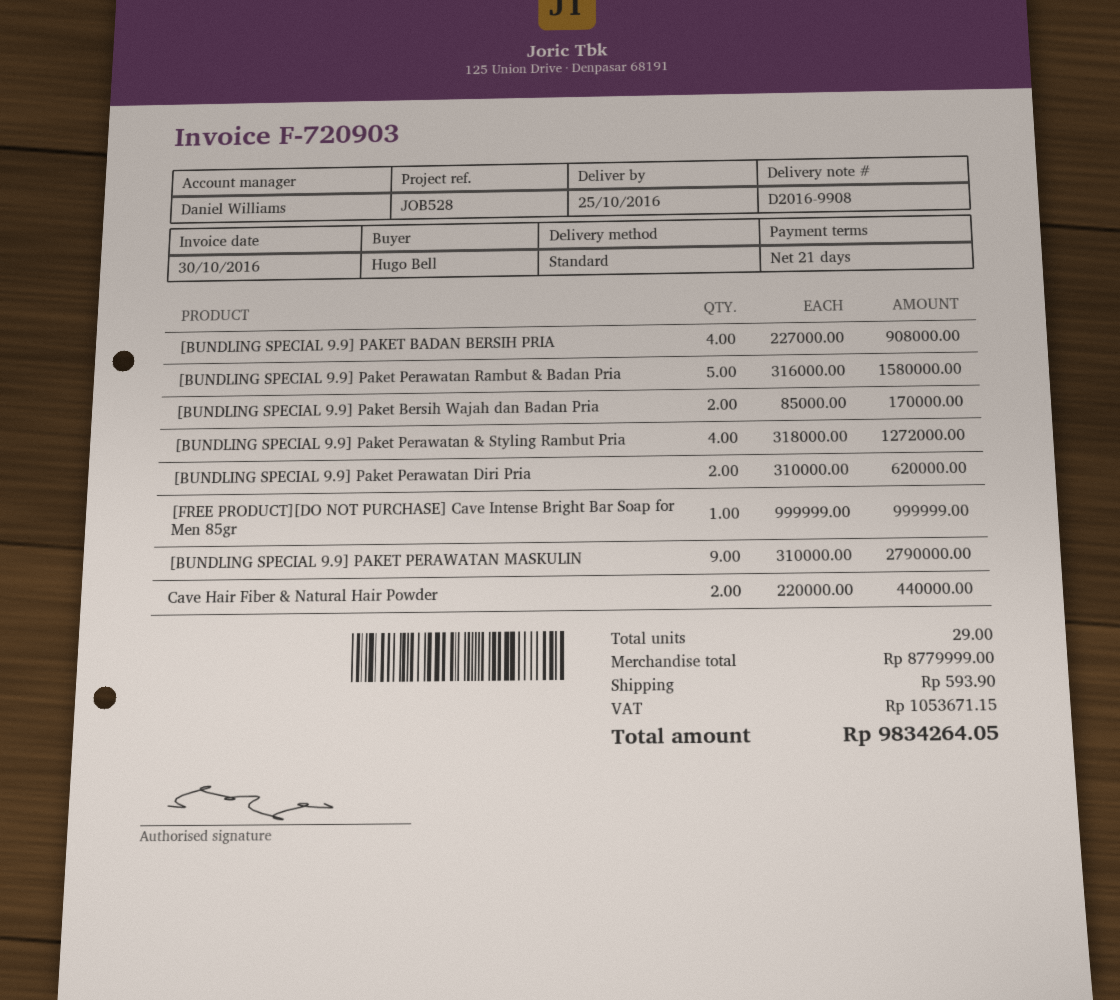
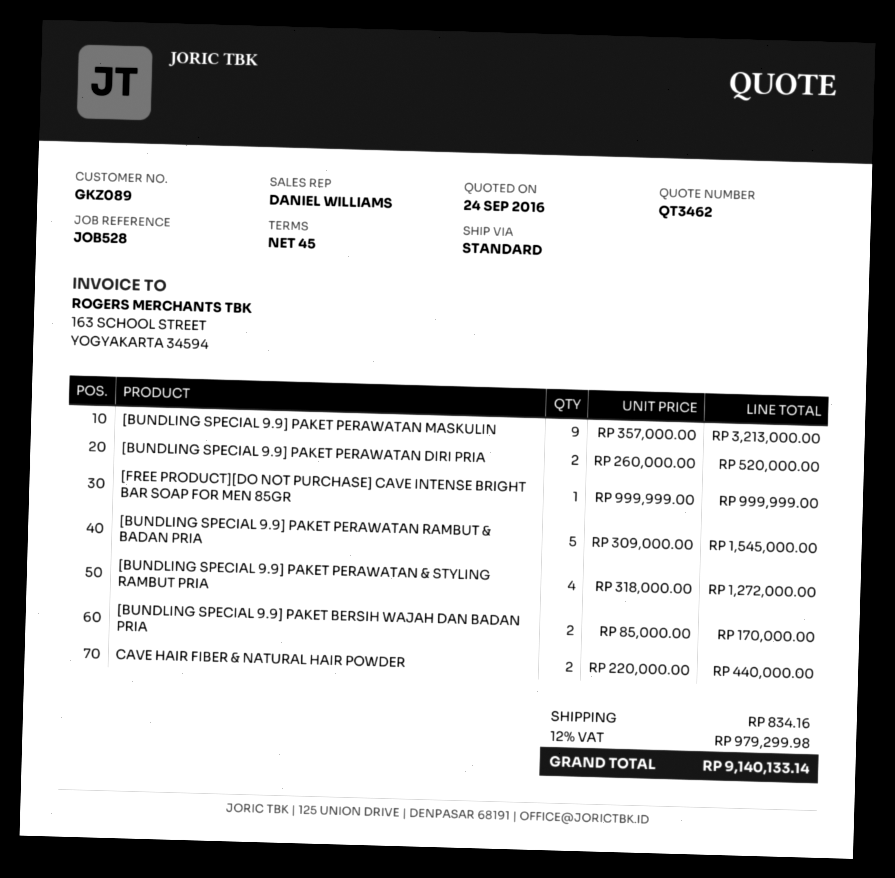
payment terms: 21 days -> 45 days
[BUNDLING SPECIAL 9.9] PAKET BADAN BERSIH PRIA: 4 x 227000.00 = 908000.00 -> none
[BUNDLING SPECIAL 9.9] Paket Perawatan Rambut & Badan Pria: 5 x 316000.00 = 1580000.00 -> 5 x 309000.00 = 1545000.00
[BUNDLING SPECIAL 9.9] Paket Perawatan Diri Pria: 2 x 310000.00 = 620000.00 -> 2 x 260000.00 = 520000.00
[BUNDLING SPECIAL 9.9] PAKET PERAWATAN MASKULIN: 9 x 310000.00 = 2790000.00 -> 9 x 357000.00 = 3213000.00
shipping: 593.90 -> 834.16
tax: 1053671.15 -> 979299.98
total: 9834264.05 -> 9140133.14

